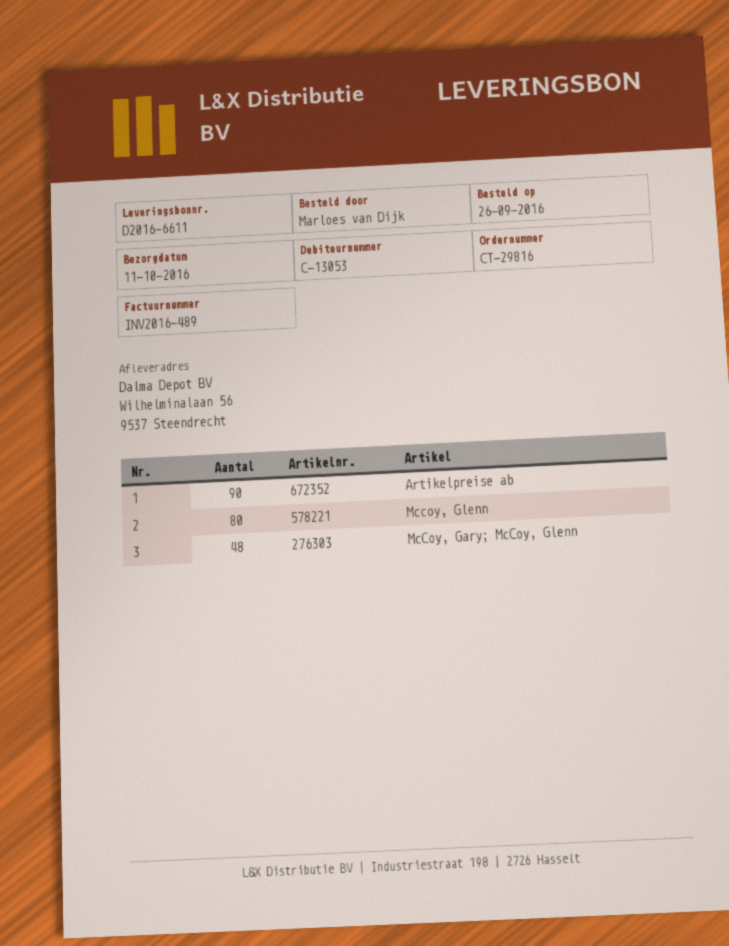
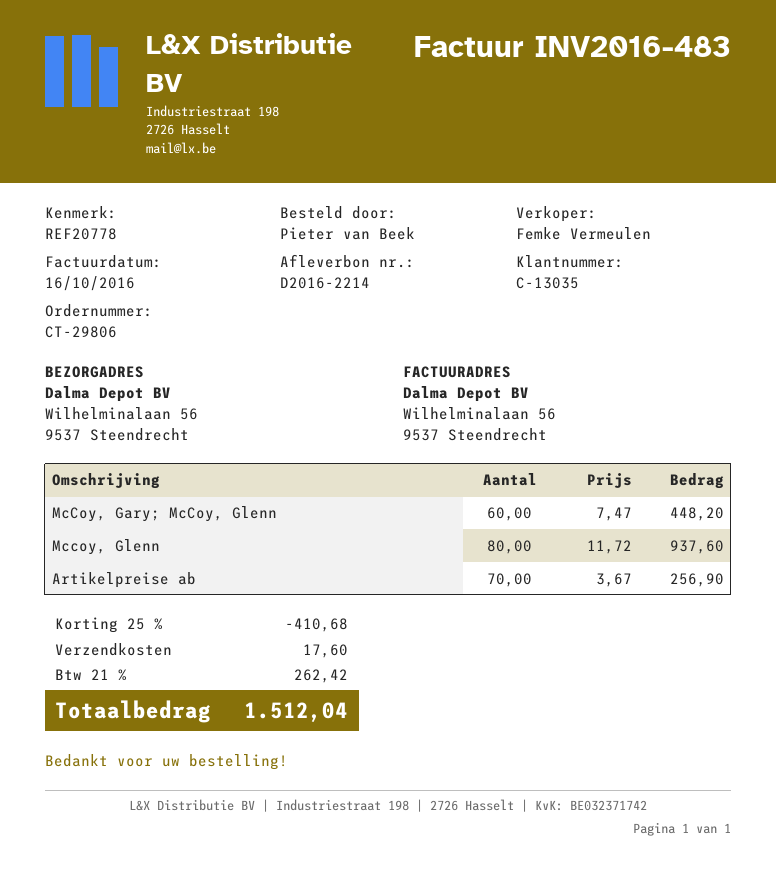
order number: CT-29816 -> CT-29806
delivery note number: D2016-6611 -> D2016-2214
invoice number: INV2016-489 -> INV2016-483
customer number: C-13053 -> C-13035
ordered by: Marloes van Dijk -> Pieter van Beek
Artikelpreise ab: 90 -> 70
McCoy, Gary; McCoy, Glenn: 48 -> 60

